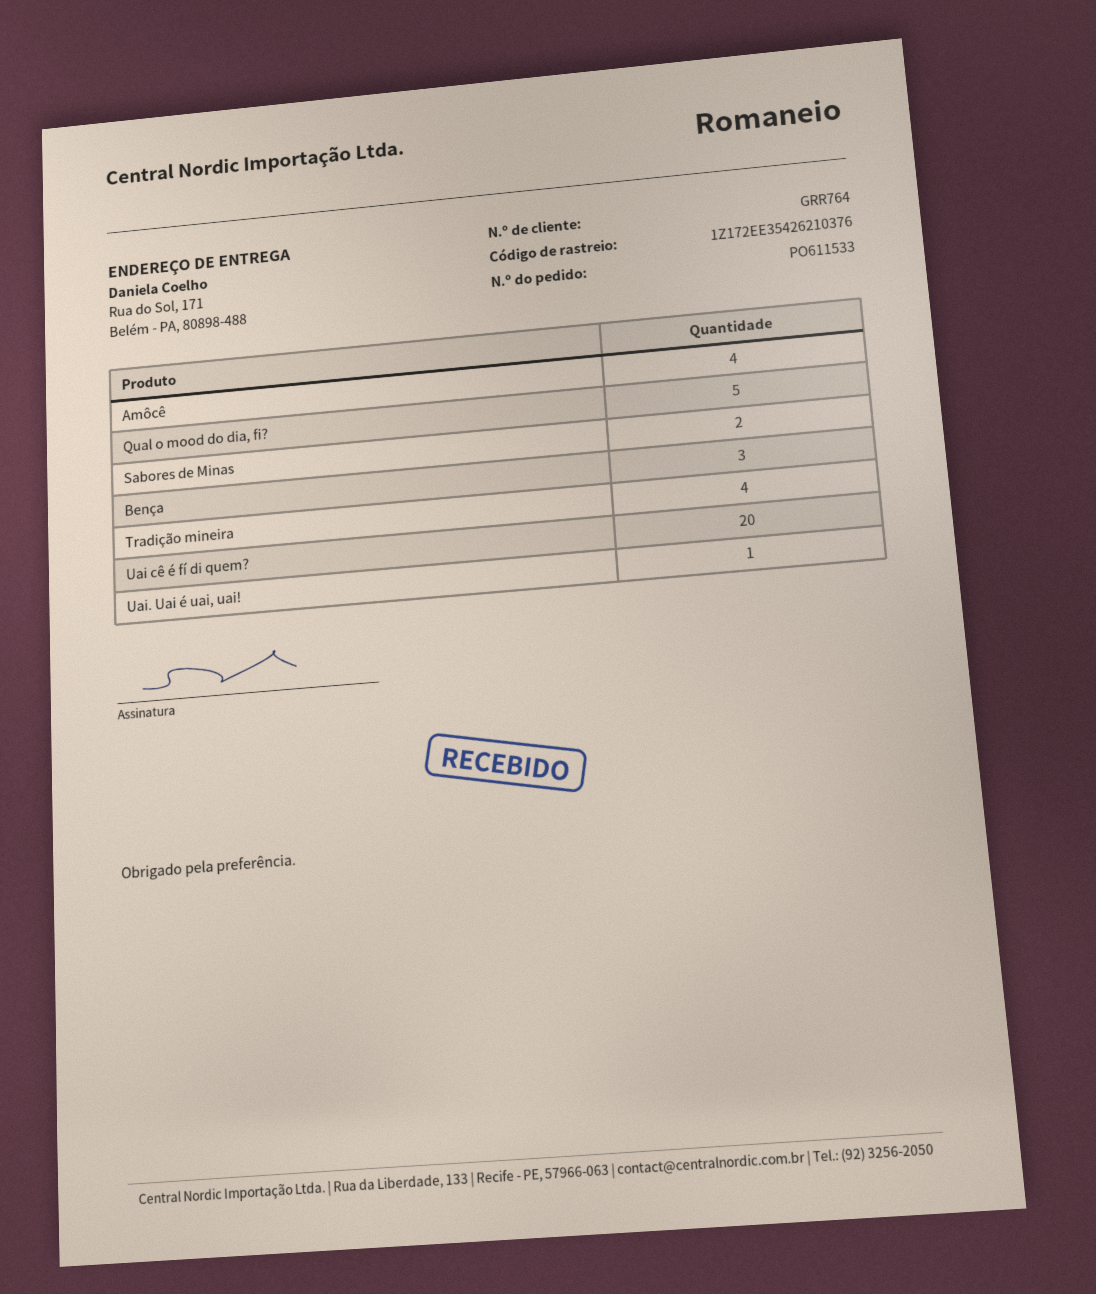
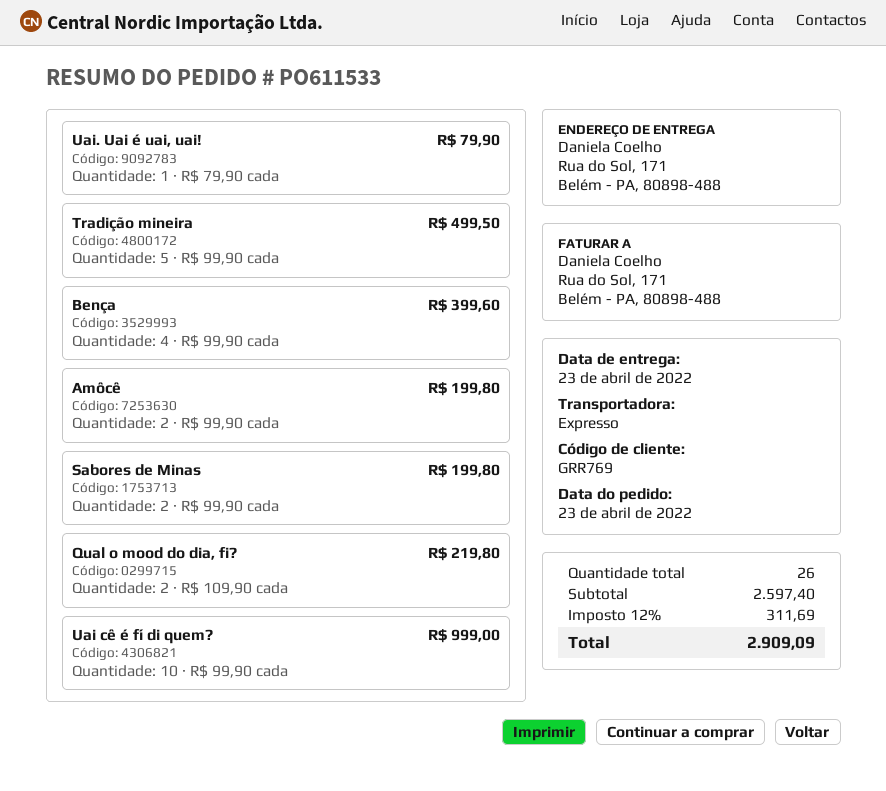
customer number: GRR764 -> GRR769
Amôcê: 4 -> 2
Qual o mood do dia, fi?: 5 -> 2
Bença: 3 -> 4
Tradição mineira: 4 -> 5
Uai cê é fí di quem?: 20 -> 10

